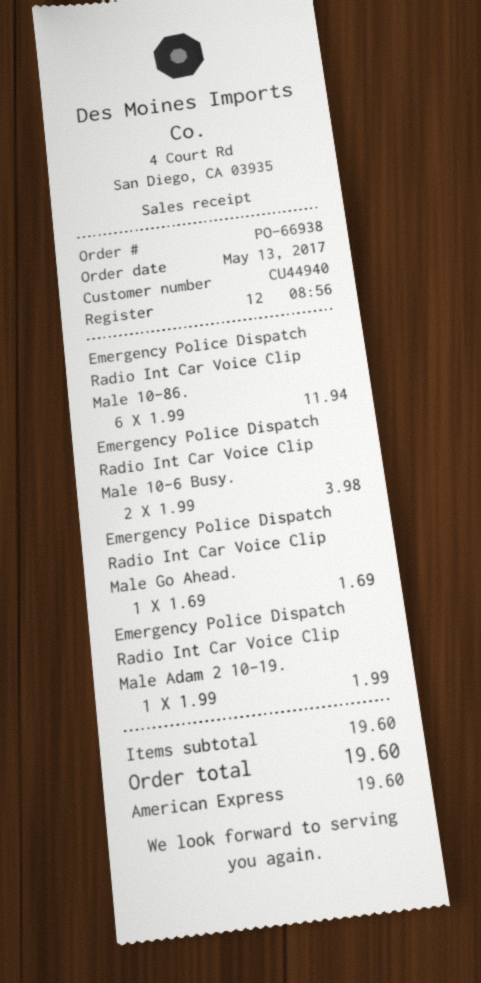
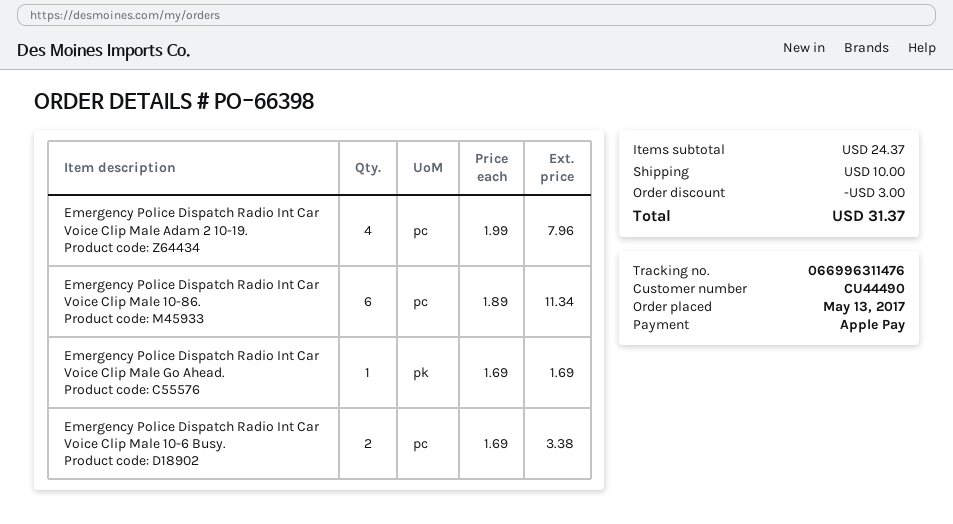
order number: PO-66938 -> PO-66398
customer number: CU44940 -> CU44490
payment method: American Express -> Apple Pay
Emergency Police Dispatch Radio Int Car Voice Clip Male 10-86.: 6 x 1.99 = 11.94 -> 6 x 1.89 = 11.34
Emergency Police Dispatch Radio Int Car Voice Clip Male 10-6 Busy.: 2 x 1.99 = 3.98 -> 2 x 1.69 = 3.38
Emergency Police Dispatch Radio Int Car Voice Clip Male Adam 2 10-19.: 1 x 1.99 = 1.99 -> 4 x 1.99 = 7.96
subtotal: 19.60 -> 24.37
discount: none -> 3.00
shipping: none -> 10.00
total: 19.60 -> 31.37

